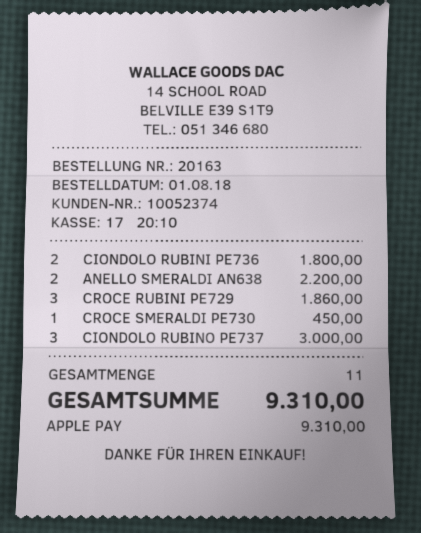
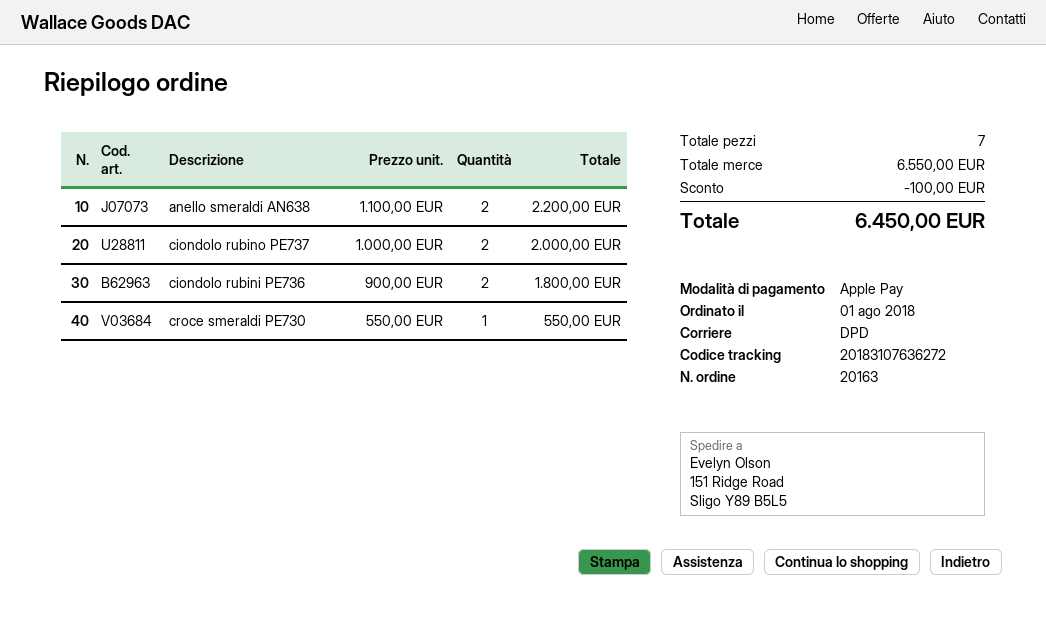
CROCE RUBINI PE729: 3 for 1860.00 -> none
CROCE SMERALDI PE730: 1 for 450.00 -> 1 for 550.00
CIONDOLO RUBINO PE737: 3 for 3000.00 -> 2 for 2000.00
total quantity: 11 -> 7
discount: none -> 100.00
total: 9310.00 -> 6450.00

